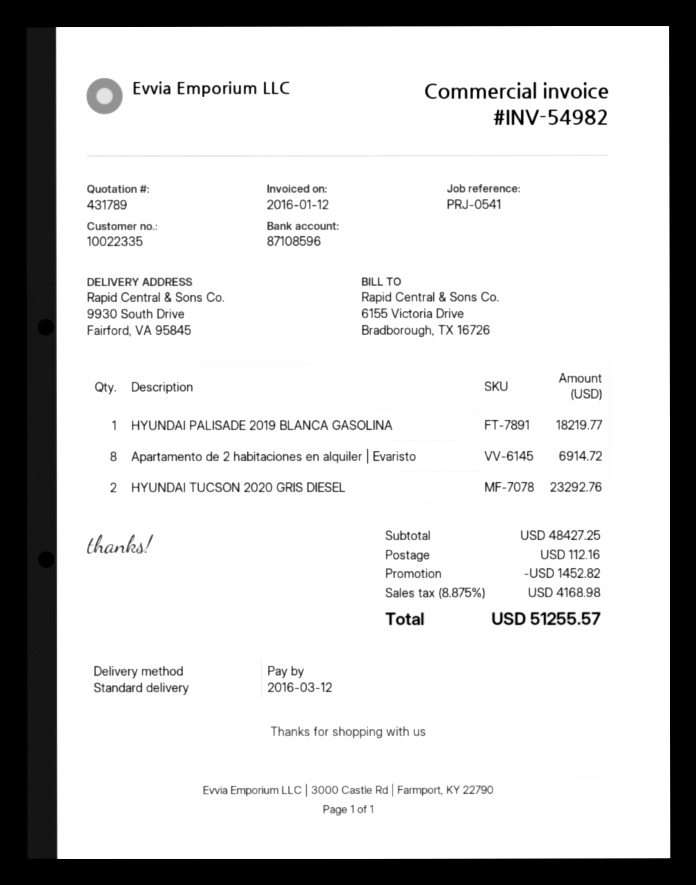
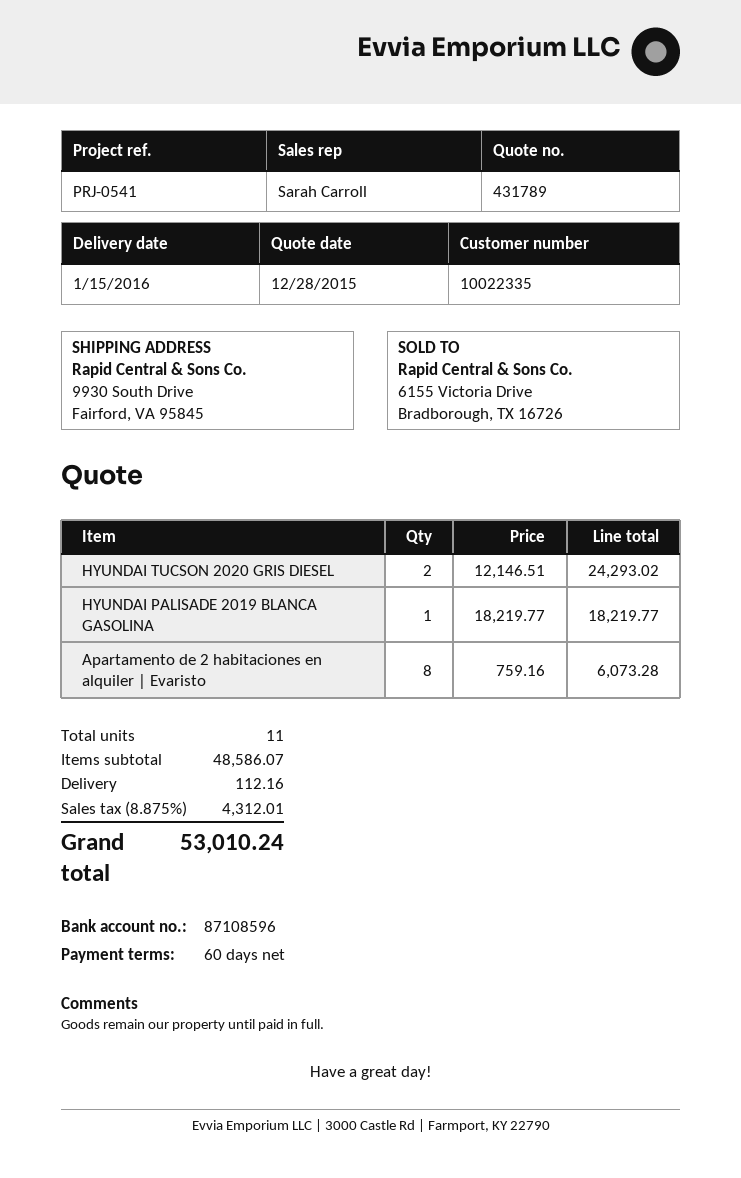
Apartamento de 2 habitaciones en alquiler | Evaristo: 8 for 6914.72 -> 8 for 6073.28
HYUNDAI TUCSON 2020 GRIS DIESEL: 2 for 23292.76 -> 2 for 24293.02
subtotal: 48427.25 -> 48586.07
discount: 1452.82 -> none
tax: 8.875% = 4168.98 -> 8.875% = 4312.01
total: 51255.57 -> 53010.24

